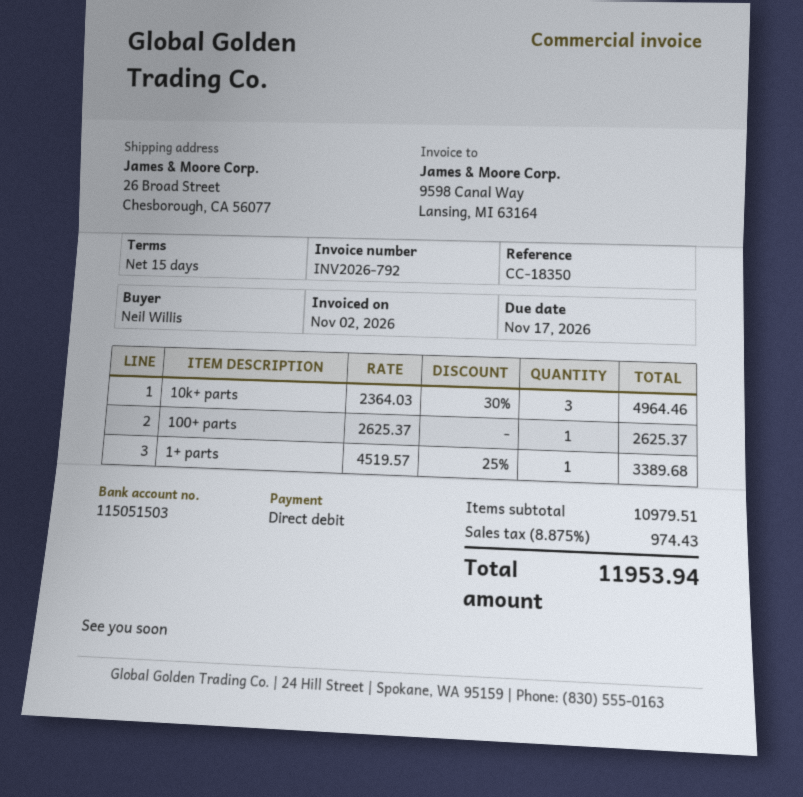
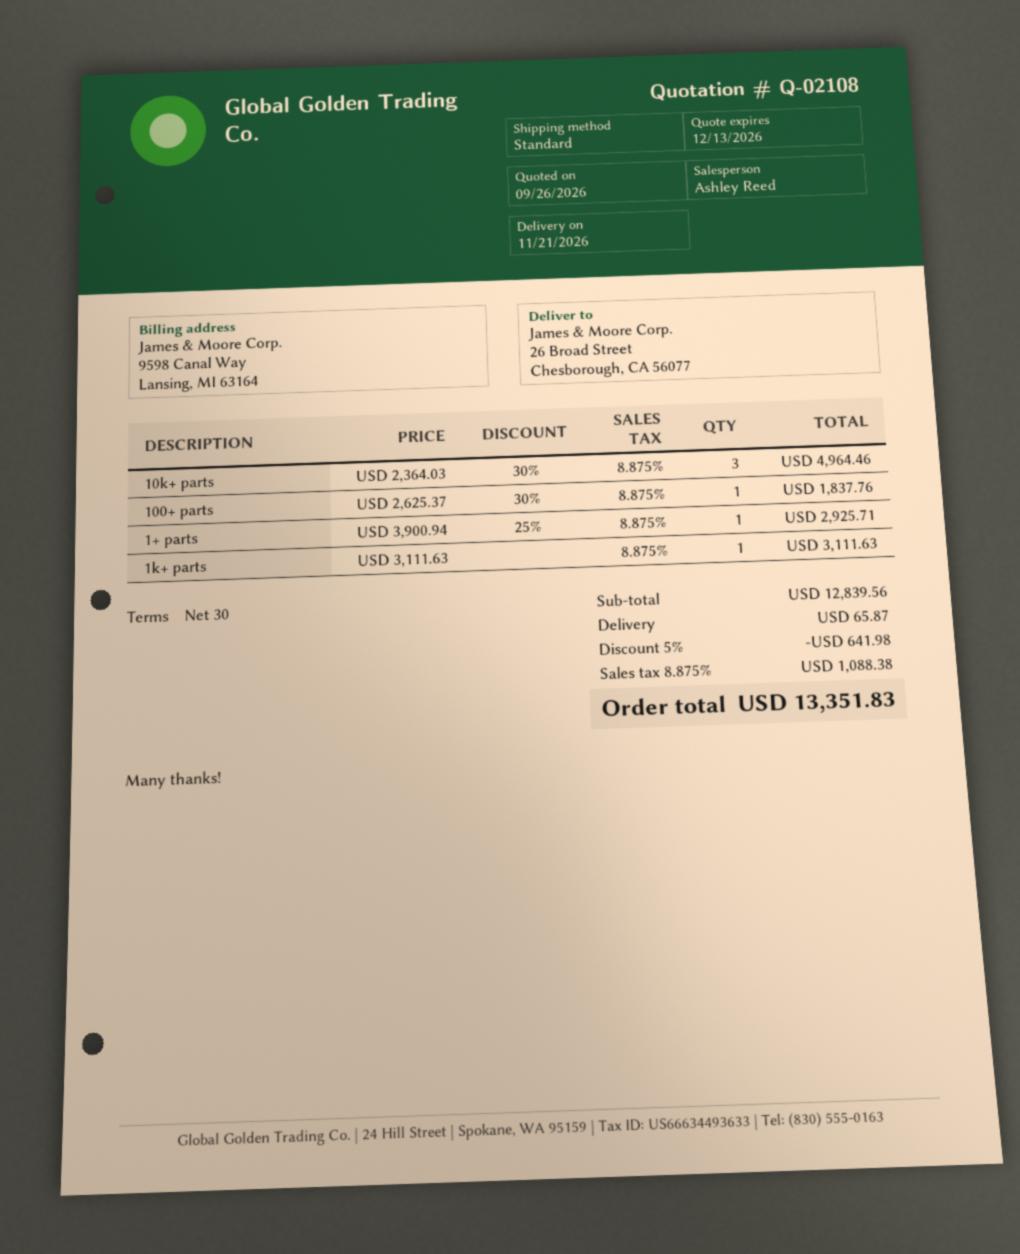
payment terms: 15 days -> 30 days
100+ parts: 1 x 2625.37 = 2625.37 -> 1 x 2625.37 - 30% = 1837.76
1+ parts: 1 x 4519.57 - 25% = 3389.68 -> 1 x 3900.94 - 25% = 2925.71
1k+ parts: none -> 1 x 3111.63 = 3111.63
subtotal: 10979.51 -> 12839.56
discount: none -> 5% = 641.98
shipping: none -> 65.87
tax: 8.875% = 974.43 -> 8.875% = 1088.38
total: 11953.94 -> 13351.83

